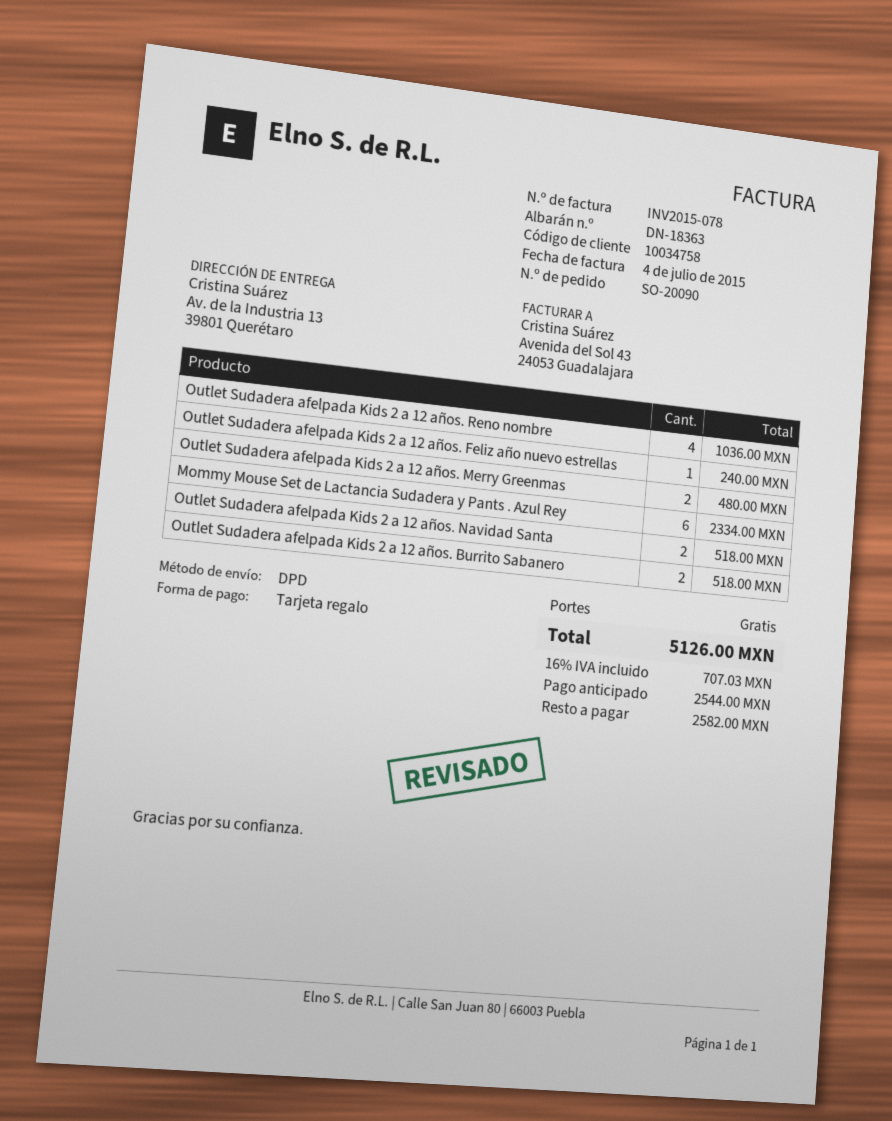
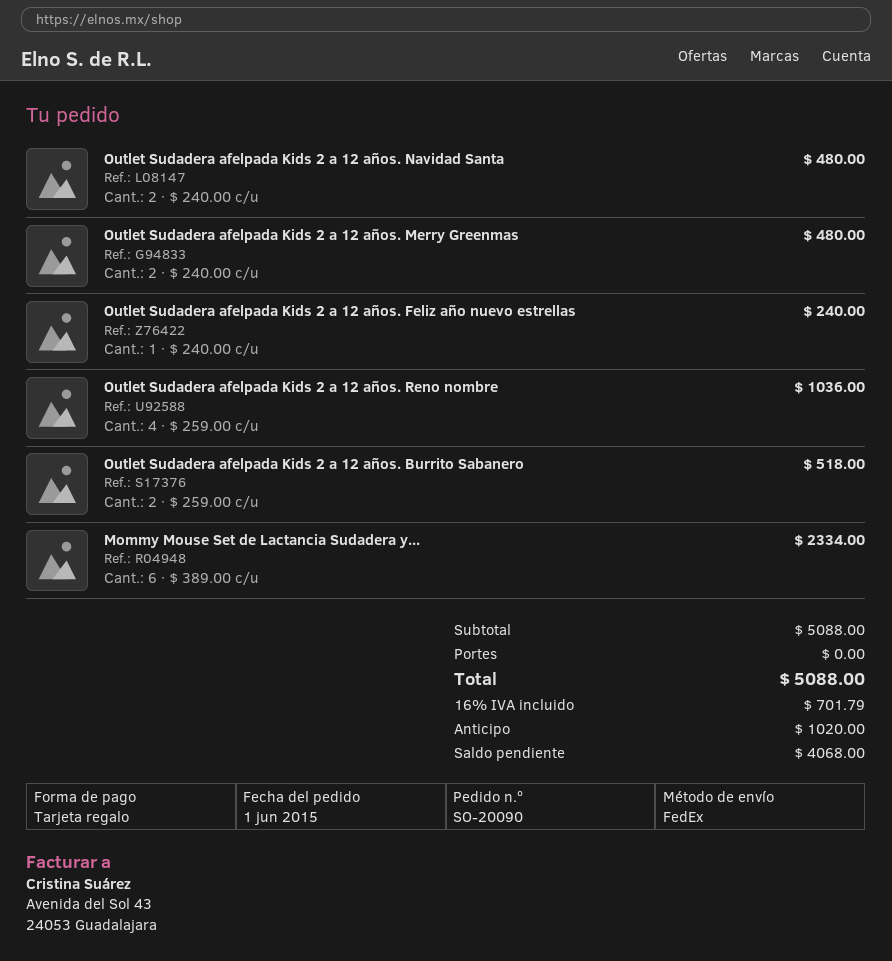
shipping method: DPD -> FedEx
Outlet Sudadera afelpada Kids 2 a 12 años. Navidad Santa: 2 for 518.00 -> 2 for 480.00
tax: 16% = 707.03 -> 16% = 701.79
total: 5126.00 -> 5088.00
deposit: 2544.00 -> 1020.00
balance: 2582.00 -> 4068.00

